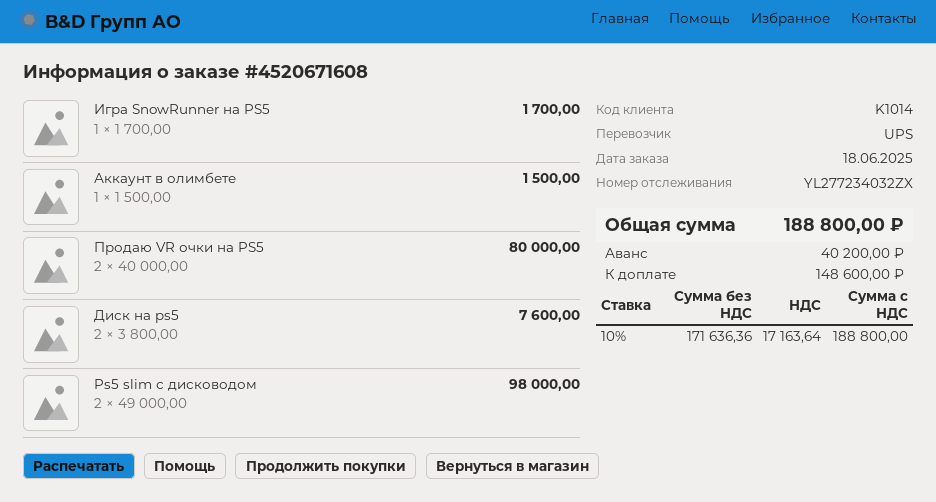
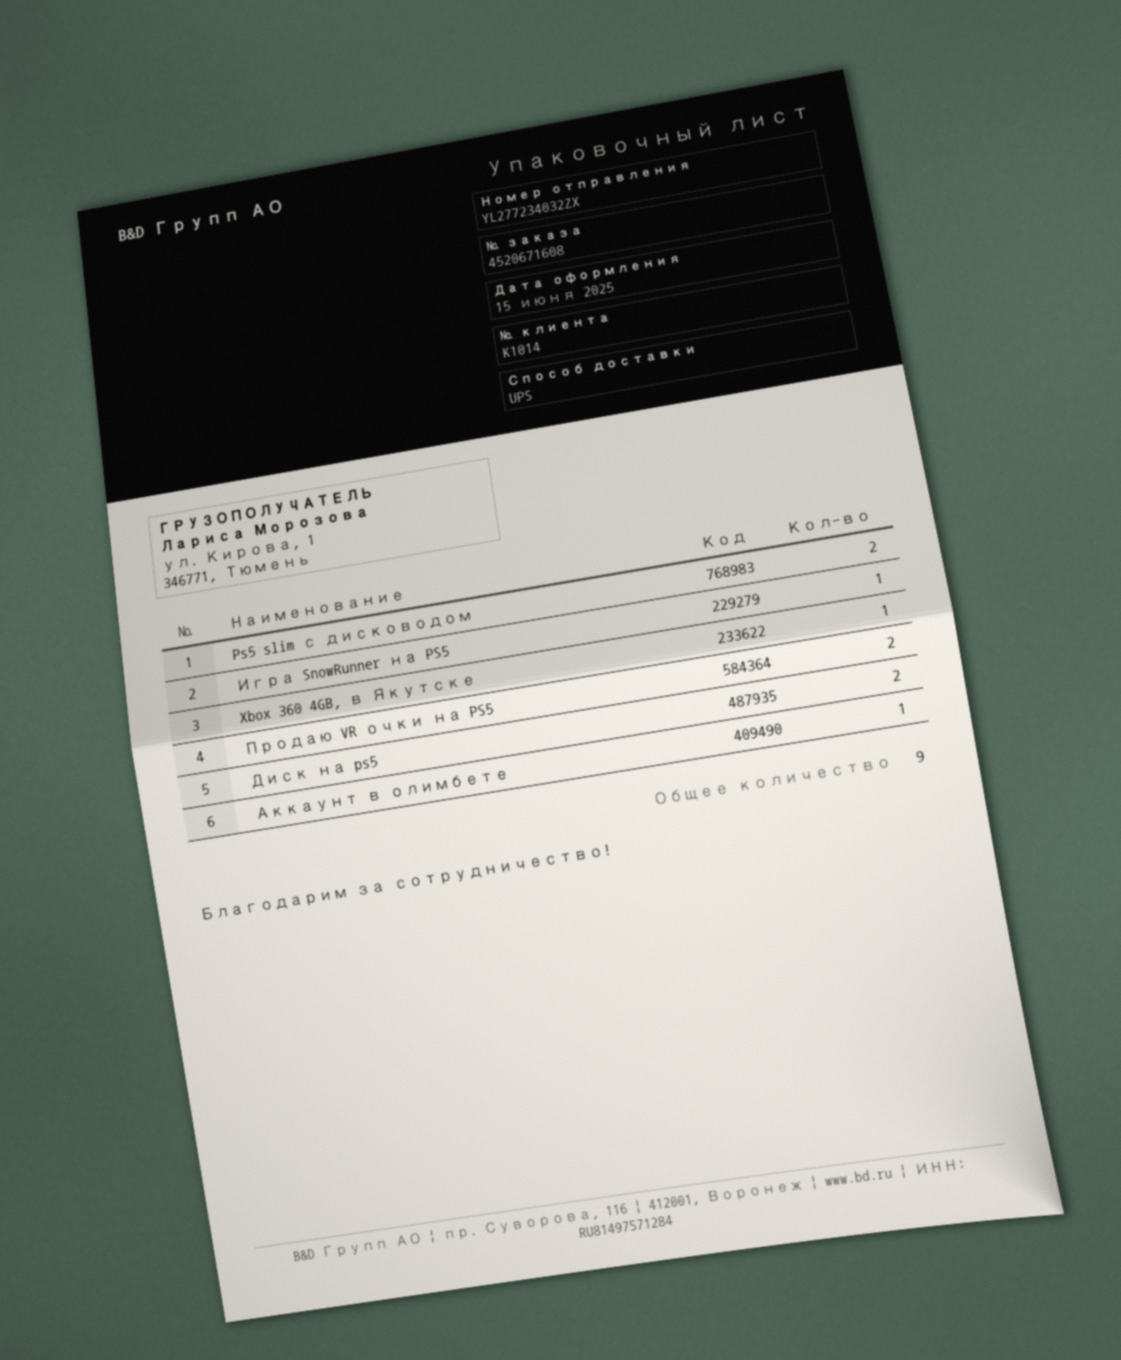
order date: 2025-06-18 -> 2025-06-15
Xbox 360 4GB, в Якутске: none -> 1

